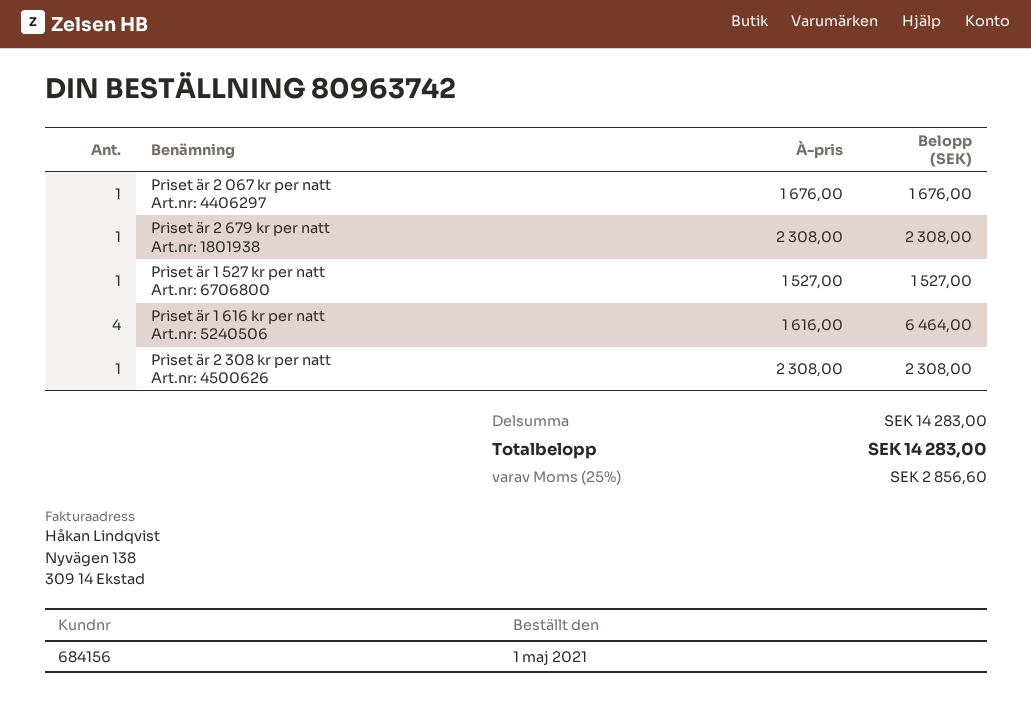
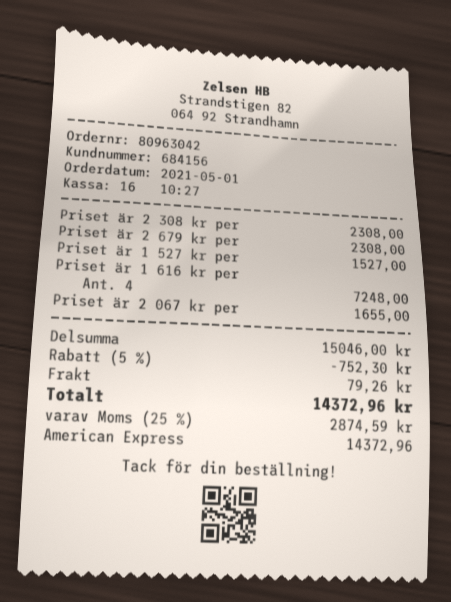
order number: 80963742 -> 80963042
Priset är 2 067 kr per natt: 1 for 1676.00 -> 1 for 1655.00
Priset är 1 616 kr per natt: 4 for 6464.00 -> 4 for 7248.00
subtotal: 14283.00 -> 15046.00
discount: none -> 5% = 752.30
shipping: none -> 79.26
tax: 25% = 2856.60 -> 25% = 2874.59
total: 14283.00 -> 14372.96

